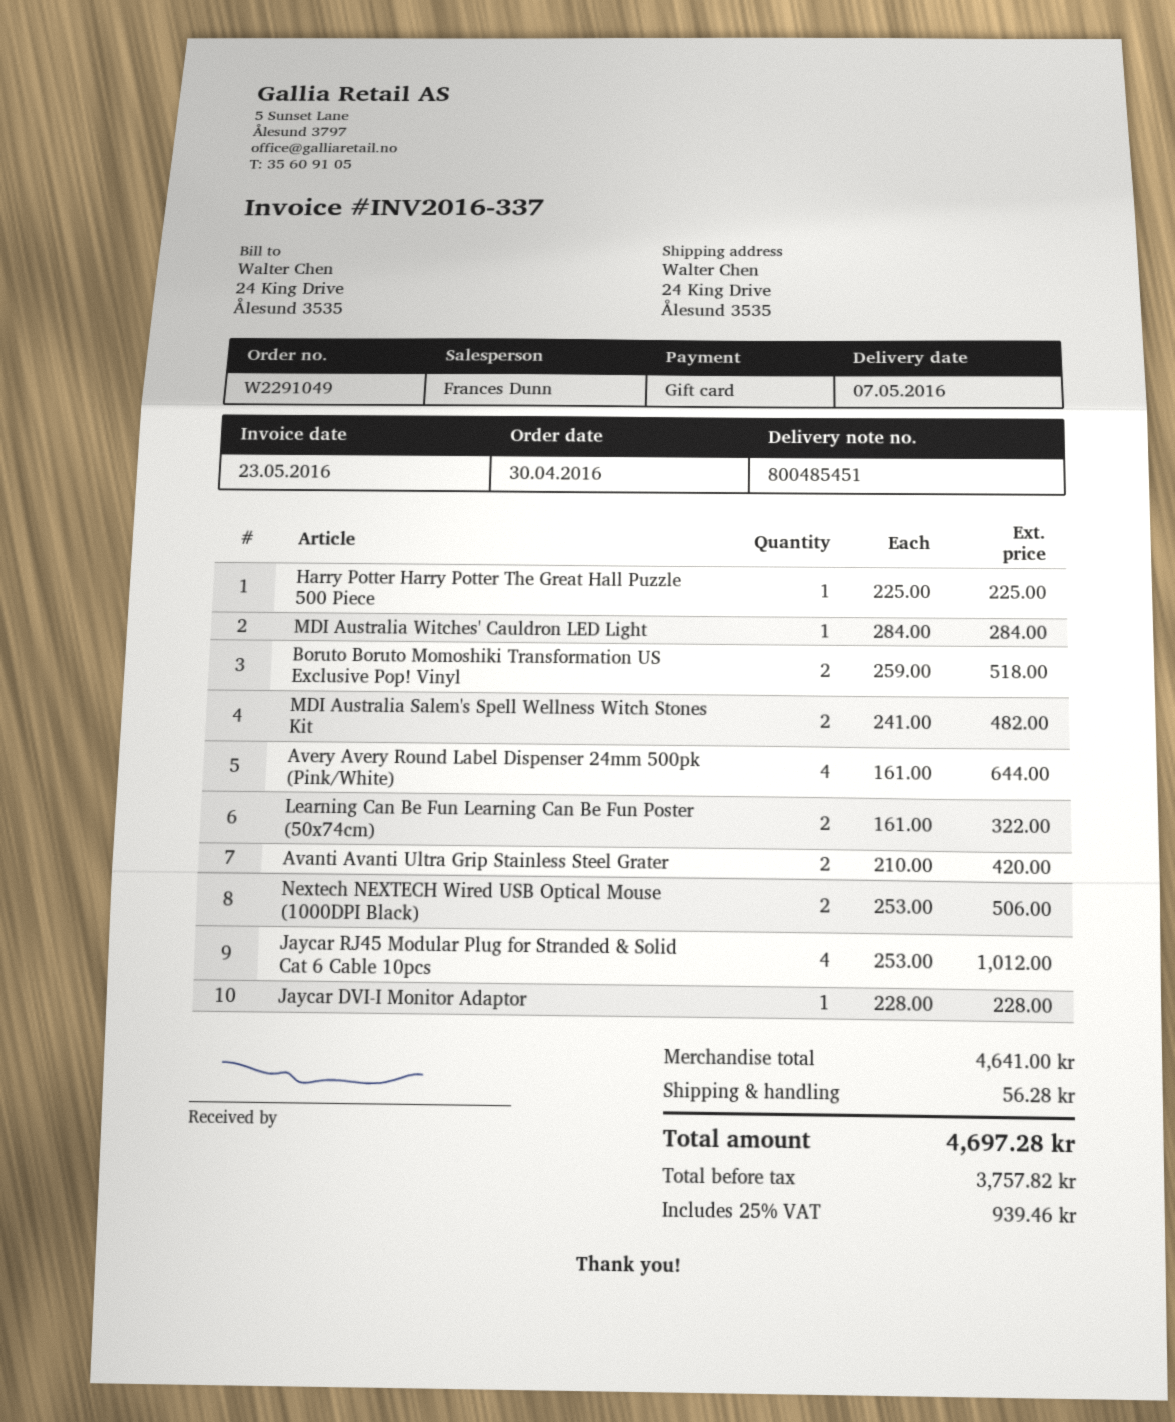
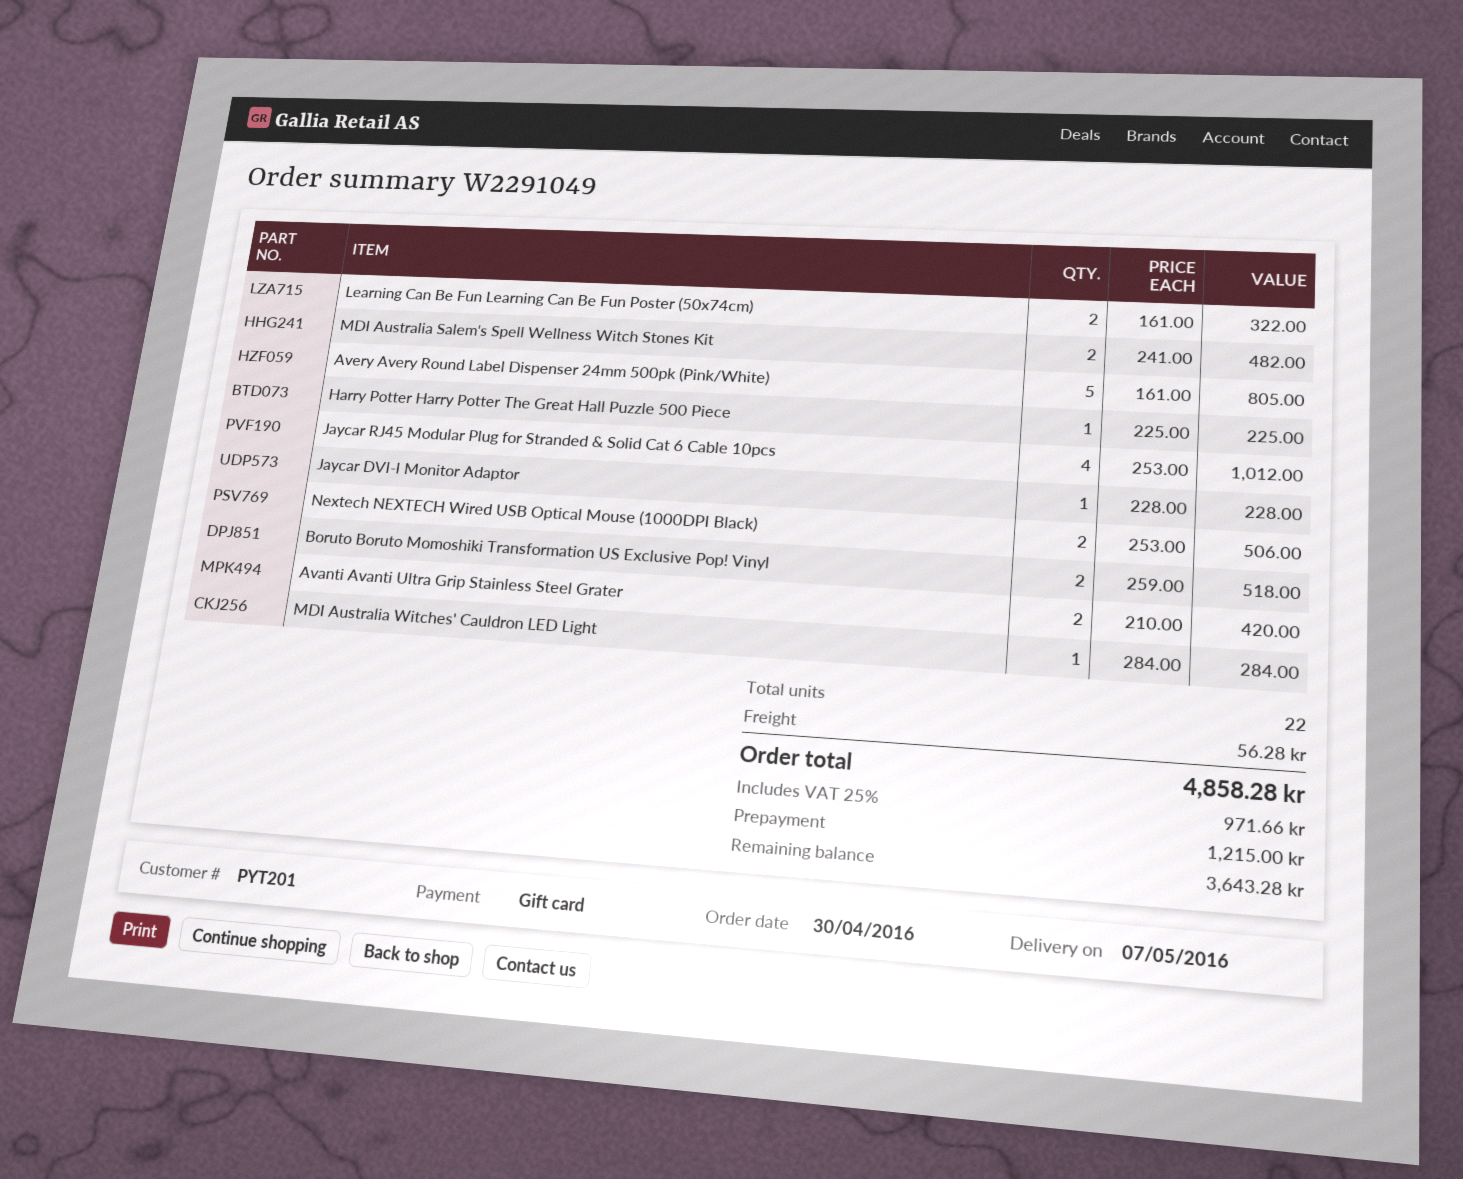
Avery Avery Round Label Dispenser 24mm 500pk (Pink/White): 4 x 161.00 = 644.00 -> 5 x 161.00 = 805.00
tax: 25% = 939.46 -> 25% = 971.66
total: 4697.28 -> 4858.28

